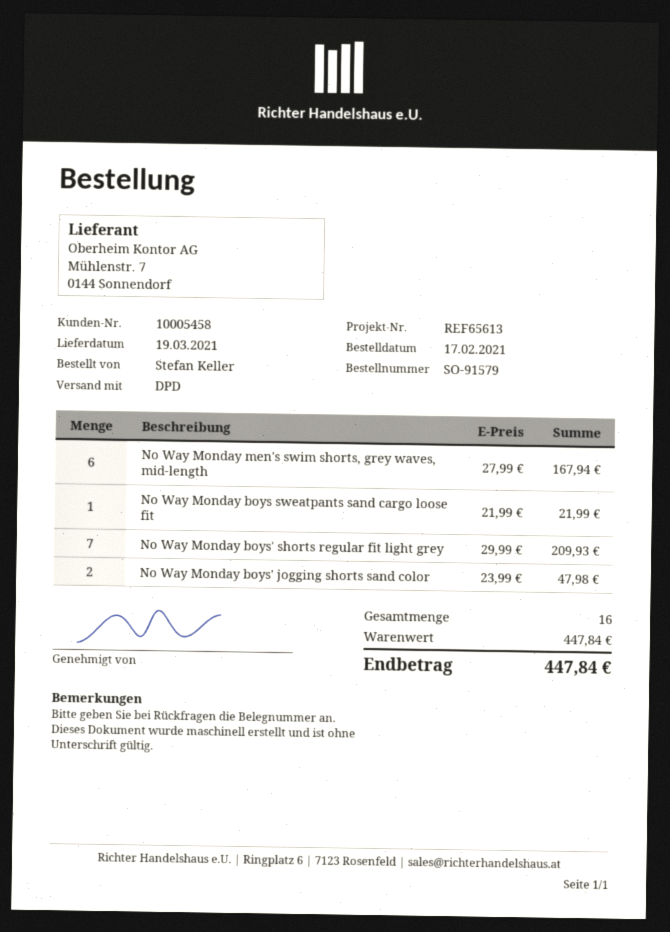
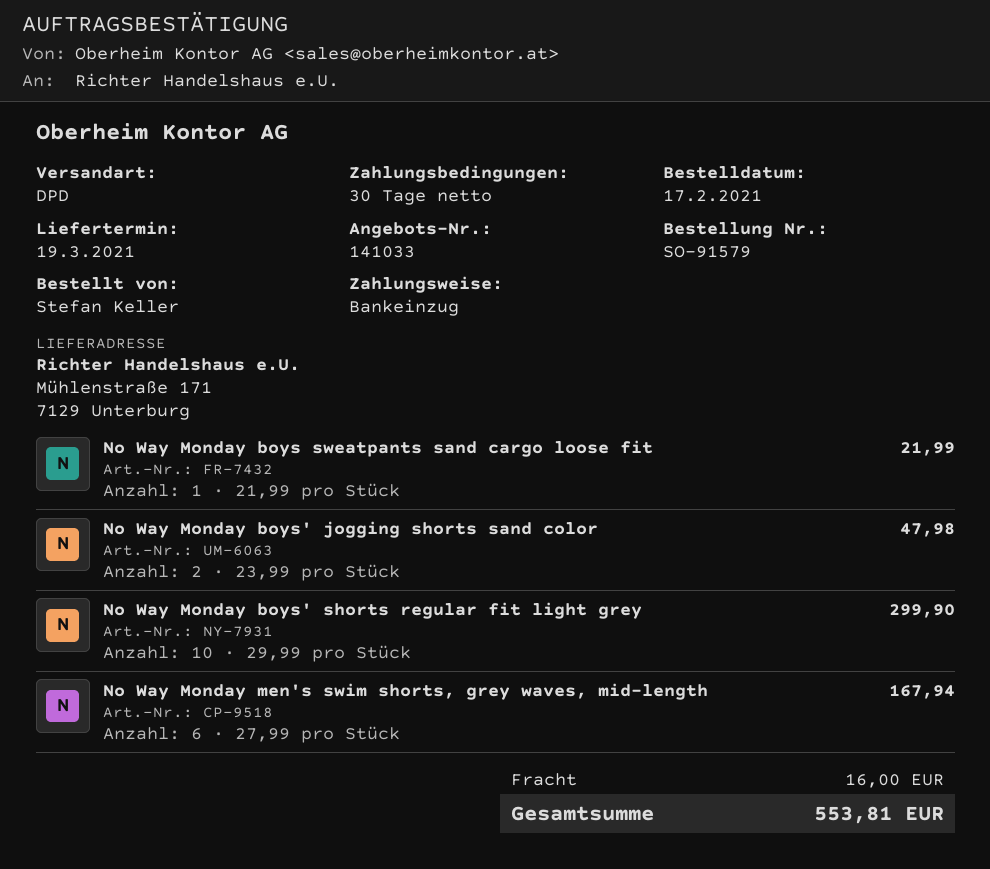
No Way Monday boys' shorts regular fit light grey: 7 x 29.99 = 209.93 -> 10 x 29.99 = 299.90
shipping: none -> 16.00
total: 447.84 -> 553.81

